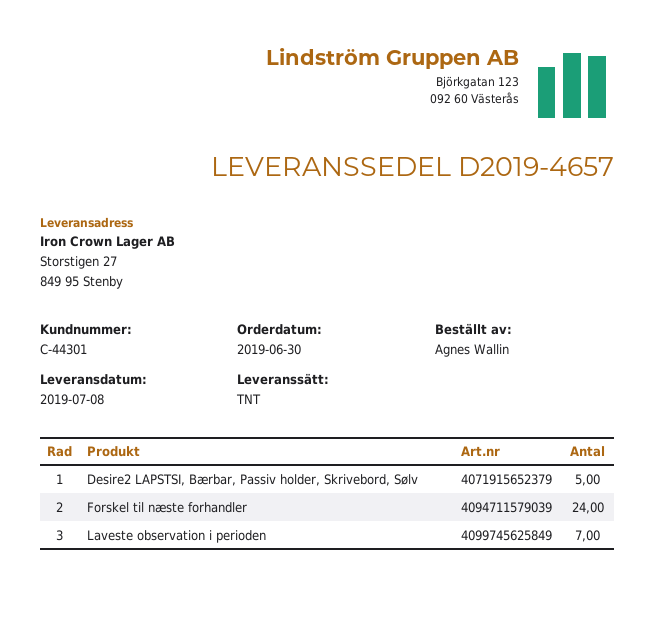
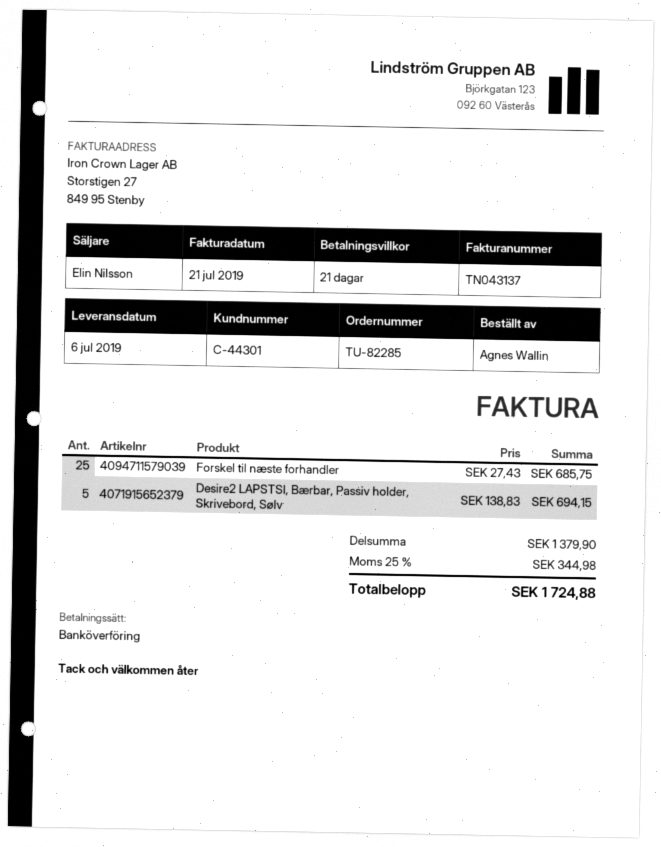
delivery date: 2019-07-08 -> 2019-07-06
Forskel til næste forhandler: 24 -> 25
Laveste observation i perioden: 7 -> none

